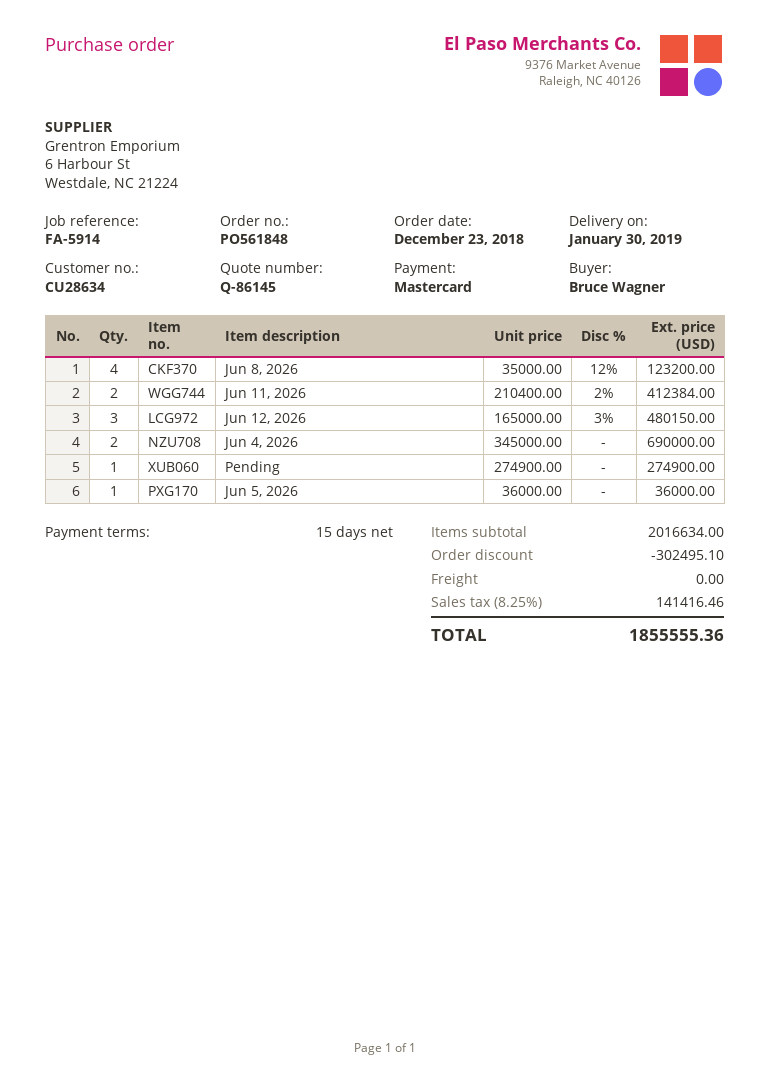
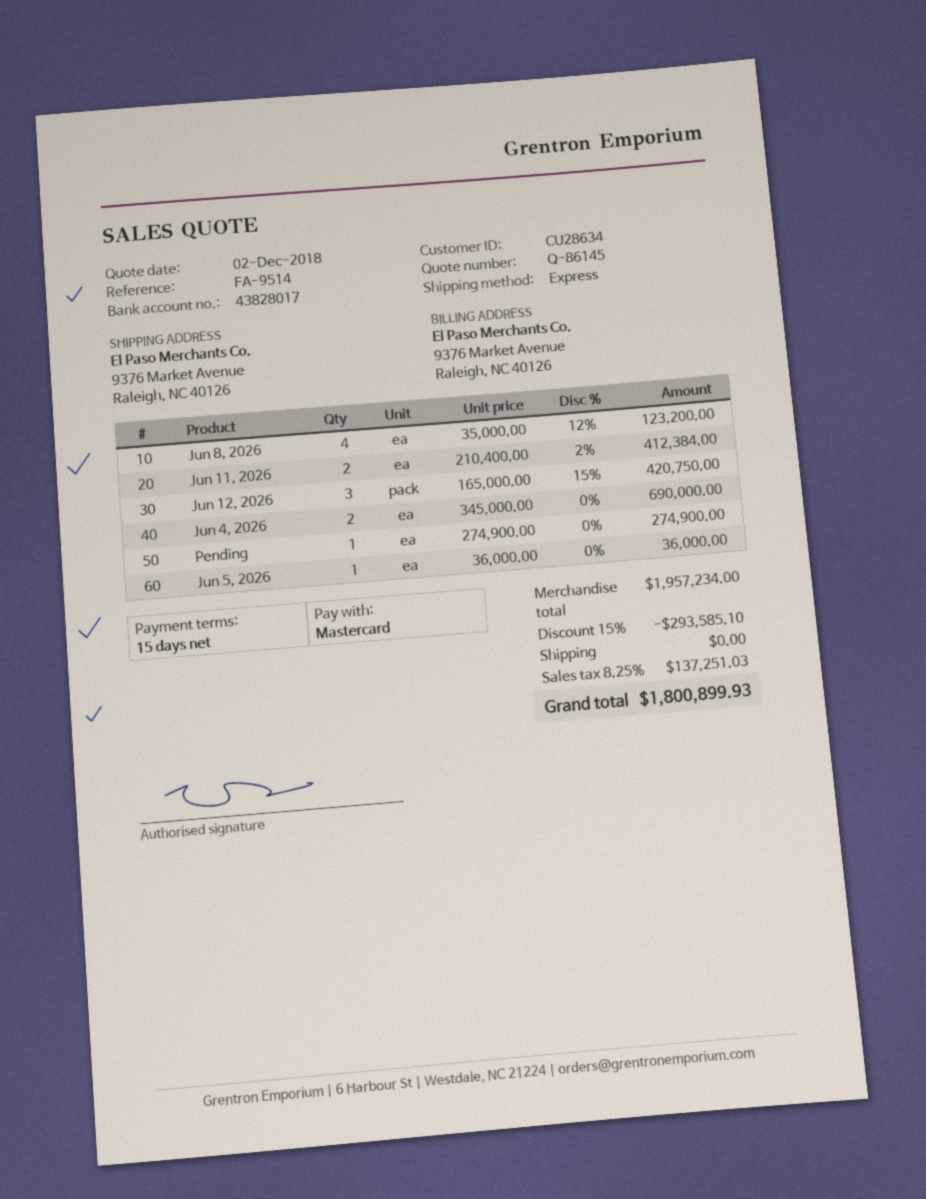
reference: FA-5914 -> FA-9514
Jun 12, 2026: 3 x 165000.00 - 3% = 480150.00 -> 3 x 165000.00 - 15% = 420750.00
subtotal: 2016634.00 -> 1957234.00
discount: 302495.10 -> 293585.10
tax: 8.25% = 141416.46 -> 8.25% = 137251.03
total: 1855555.36 -> 1800899.93

